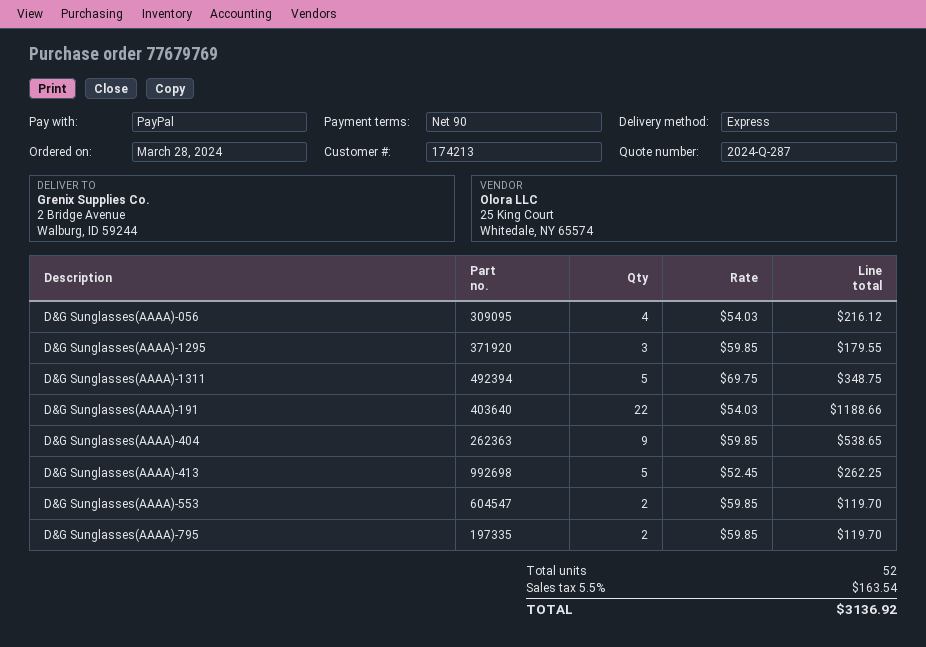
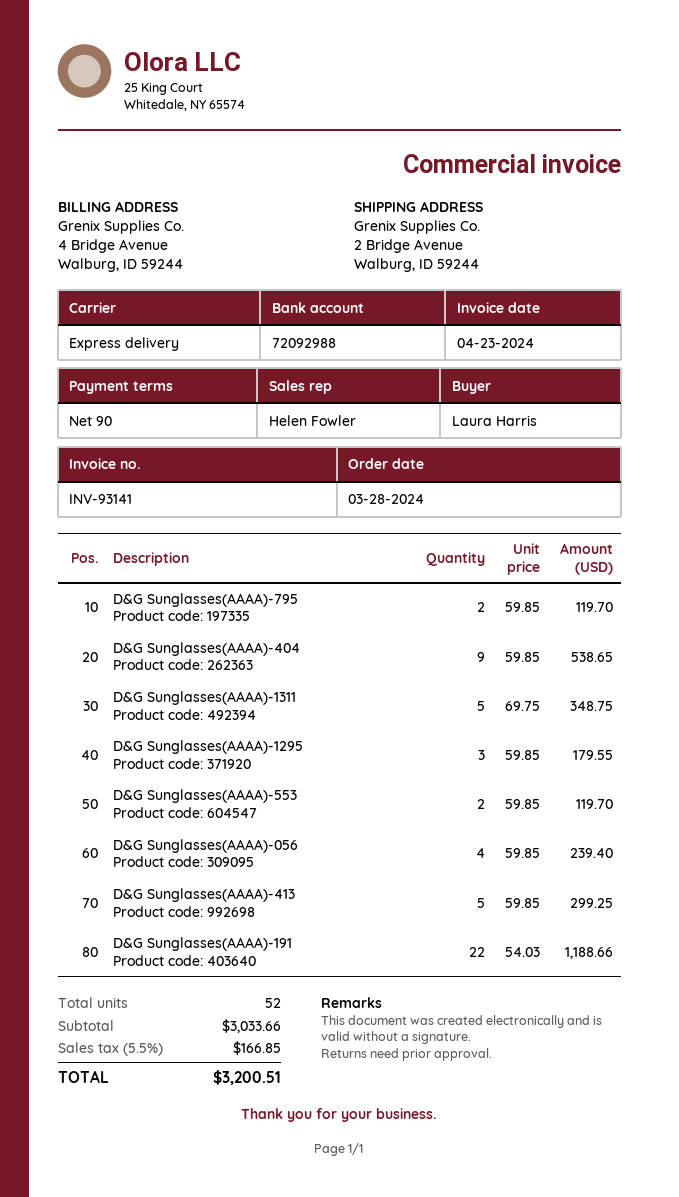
D&G Sunglasses(AAAA)-056: 4 x 54.03 = 216.12 -> 4 x 59.85 = 239.40
D&G Sunglasses(AAAA)-413: 5 x 52.45 = 262.25 -> 5 x 59.85 = 299.25
tax: 5.5% = 163.54 -> 5.5% = 166.85
total: 3136.92 -> 3200.51

